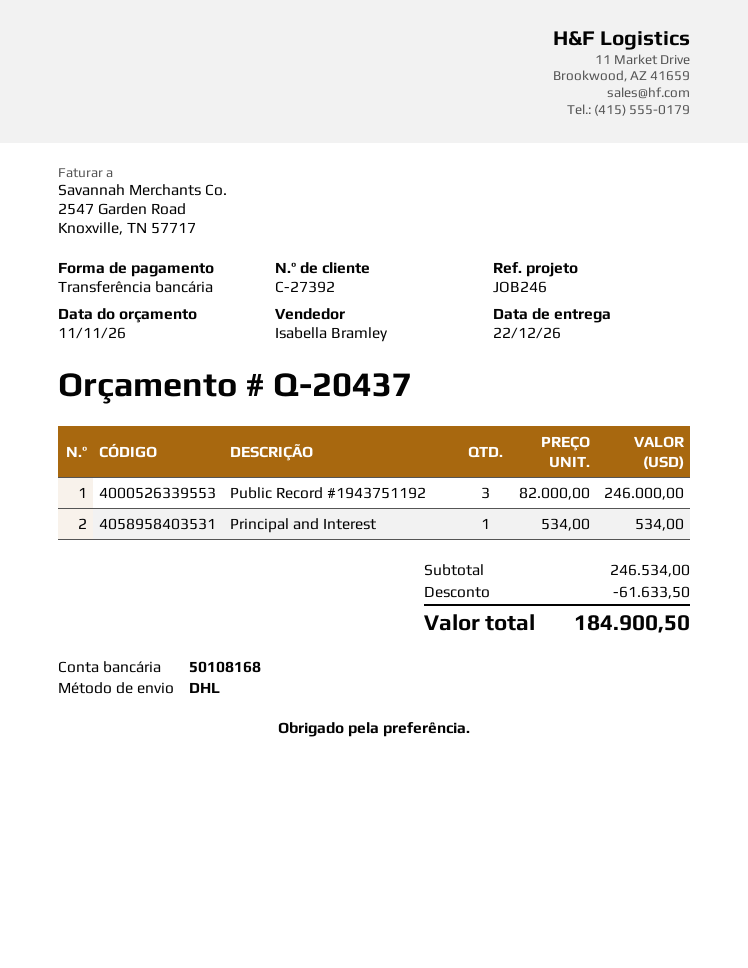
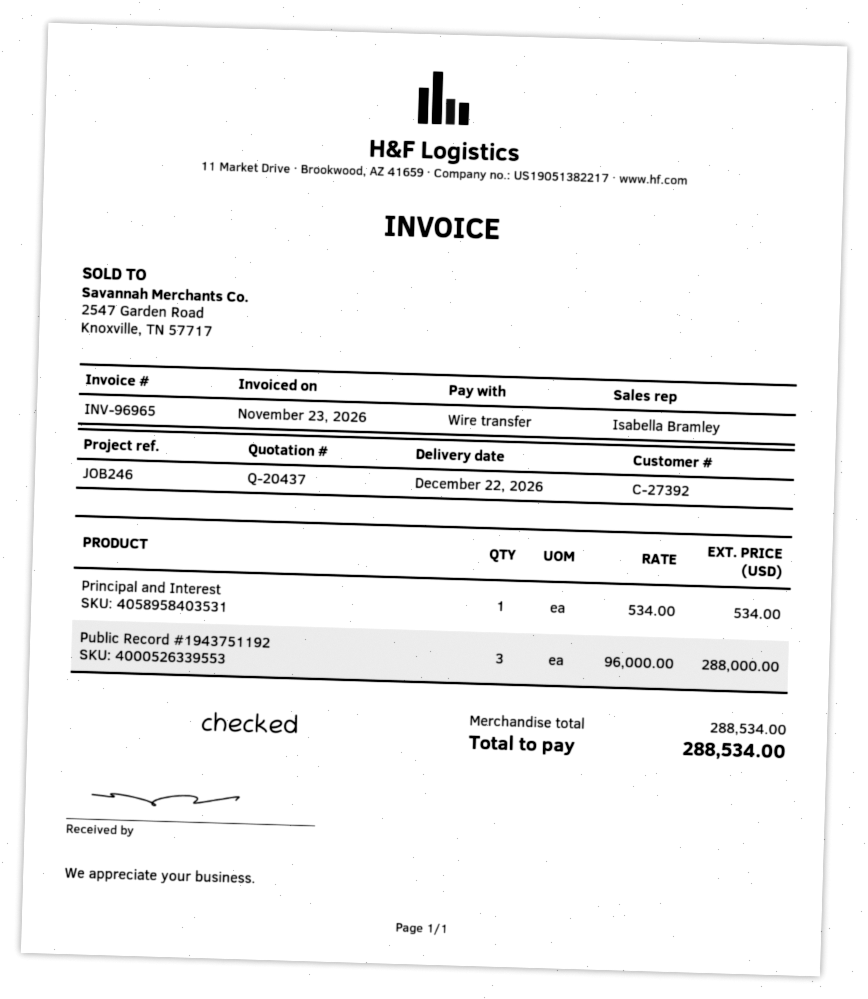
Public Record #1943751192: 3 x 82000.00 = 246000.00 -> 3 x 96000.00 = 288000.00
subtotal: 246534.00 -> 288534.00
discount: 61633.50 -> none
total: 184900.50 -> 288534.00

